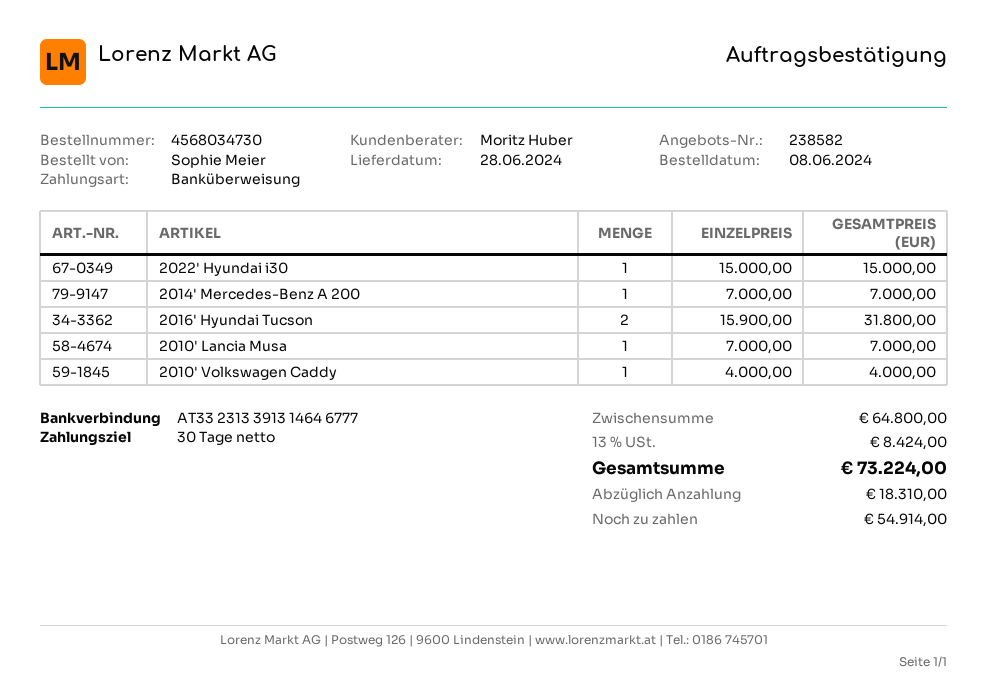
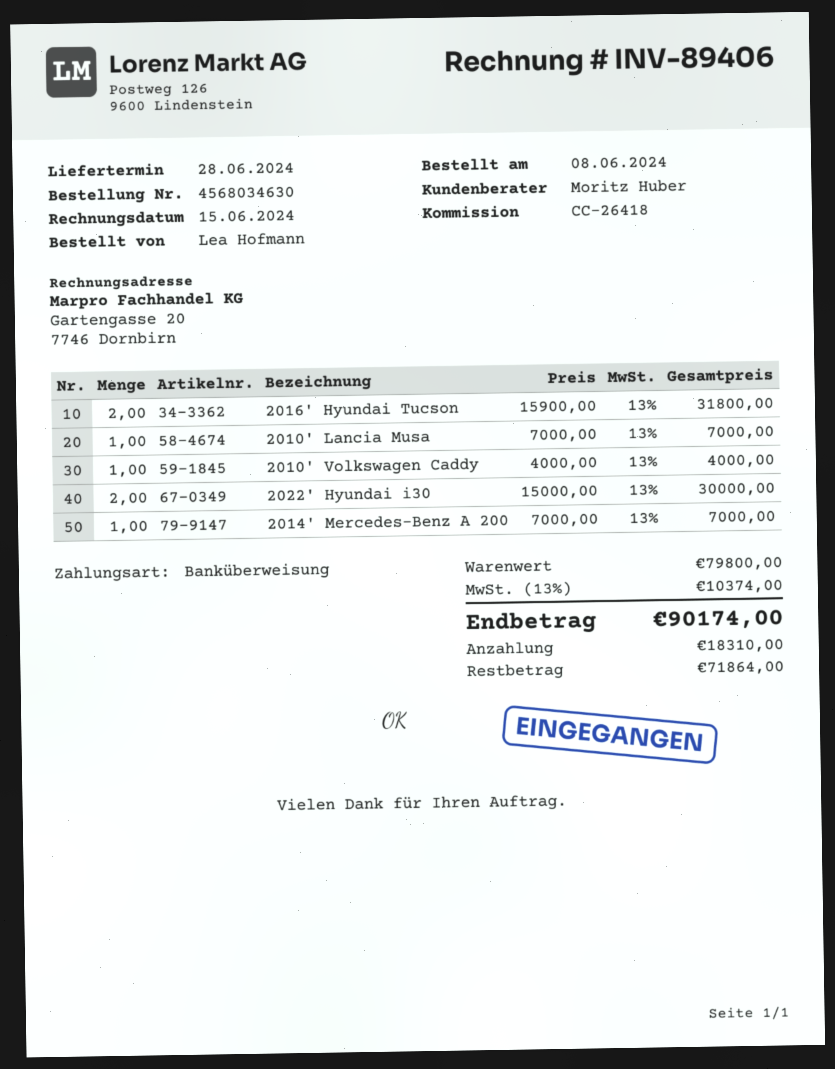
order number: 4568034730 -> 4568034630
ordered by: Sophie Meier -> Lea Hofmann
2022' Hyundai i30: 1 x 15000.00 = 15000.00 -> 2 x 15000.00 = 30000.00
subtotal: 64800.00 -> 79800.00
tax: 13% = 8424.00 -> 13% = 10374.00
total: 73224.00 -> 90174.00
balance: 54914.00 -> 71864.00

